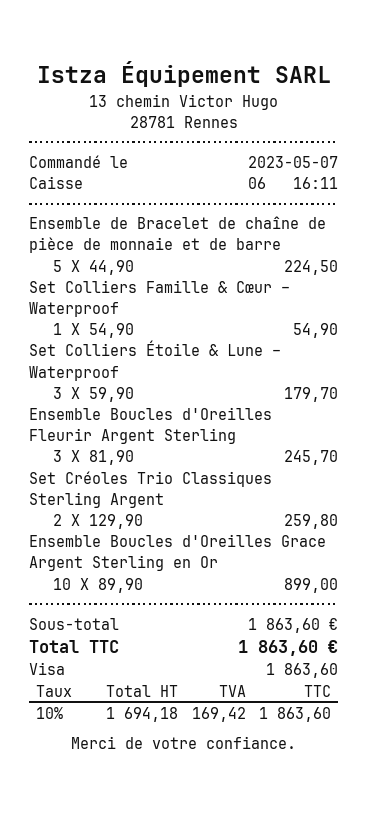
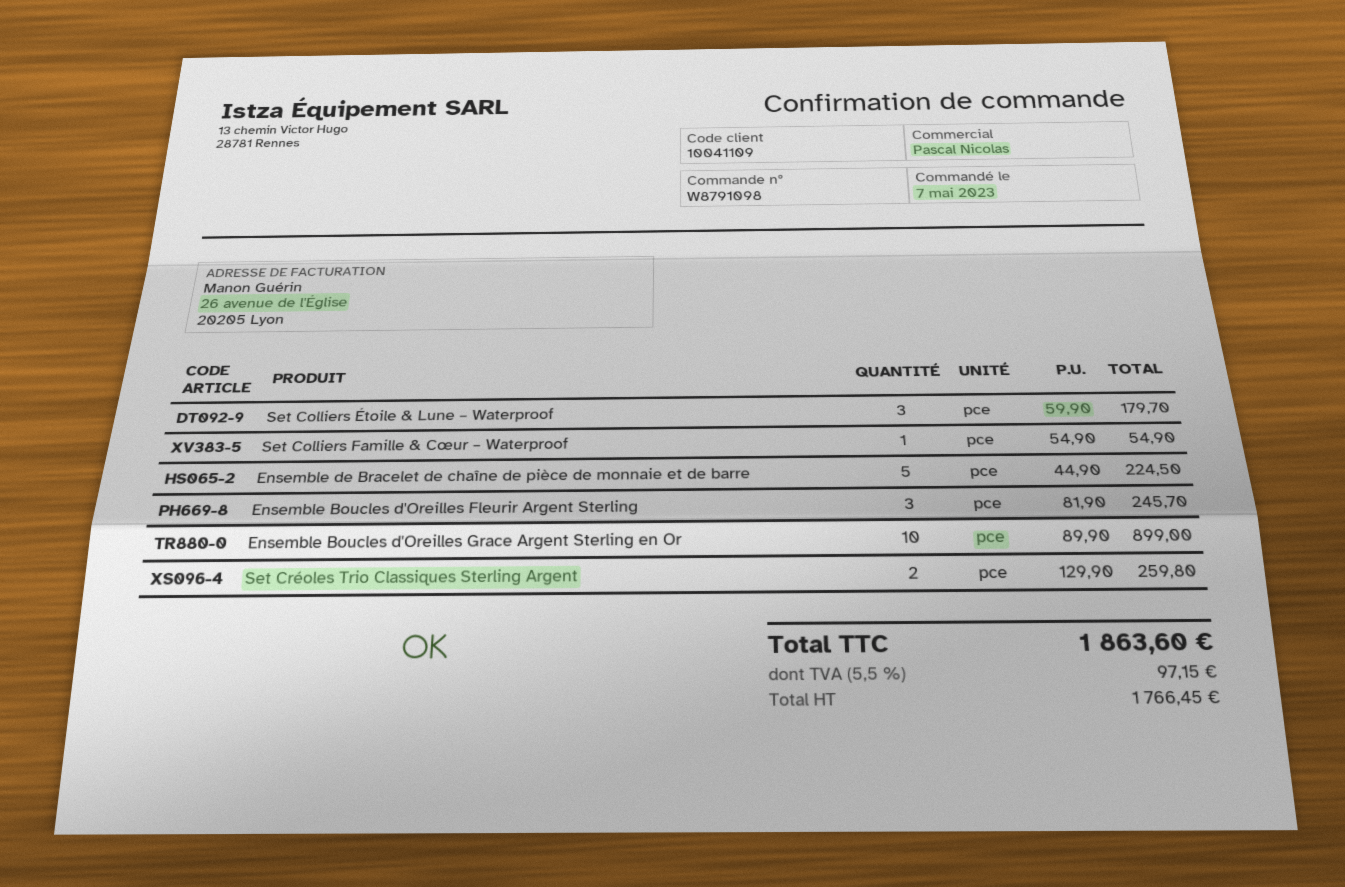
net: 1694.18 -> 1766.45
tax: 10% = 169.42 -> 5.5% = 97.15

